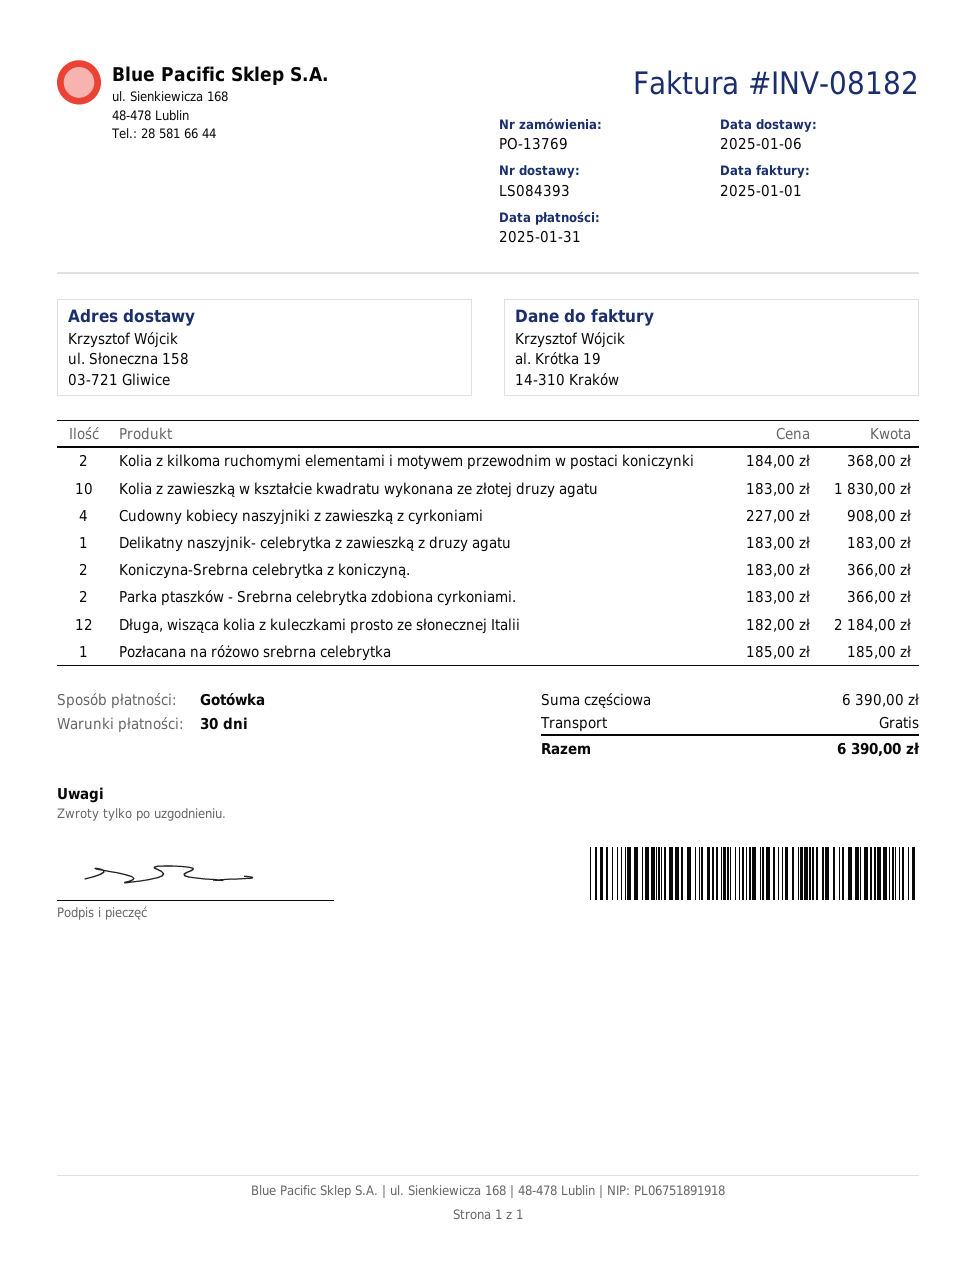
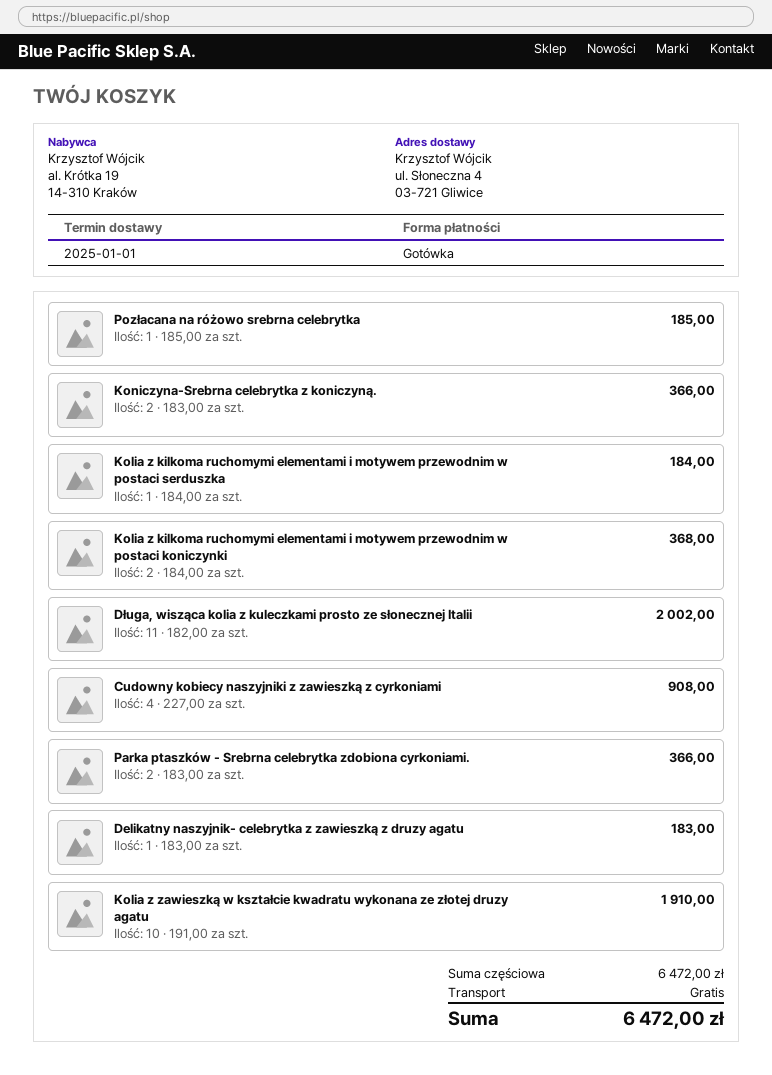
delivery date: 2025-01-06 -> 2025-01-01
ship to: ul. Słoneczna 158, 03-721 Gliwice -> ul. Słoneczna 4, 03-721 Gliwice
Kolia z zawieszką w kształcie kwadratu wykonana ze złotej druzy agatu: 10 x 183.00 = 1830.00 -> 10 x 191.00 = 1910.00
Długa, wisząca kolia z kuleczkami prosto ze słonecznej Italii: 12 x 182.00 = 2184.00 -> 11 x 182.00 = 2002.00
Kolia z kilkoma ruchomymi elementami i motywem przewodnim w postaci serduszka: none -> 1 x 184.00 = 184.00
subtotal: 6390.00 -> 6472.00
total: 6390.00 -> 6472.00

